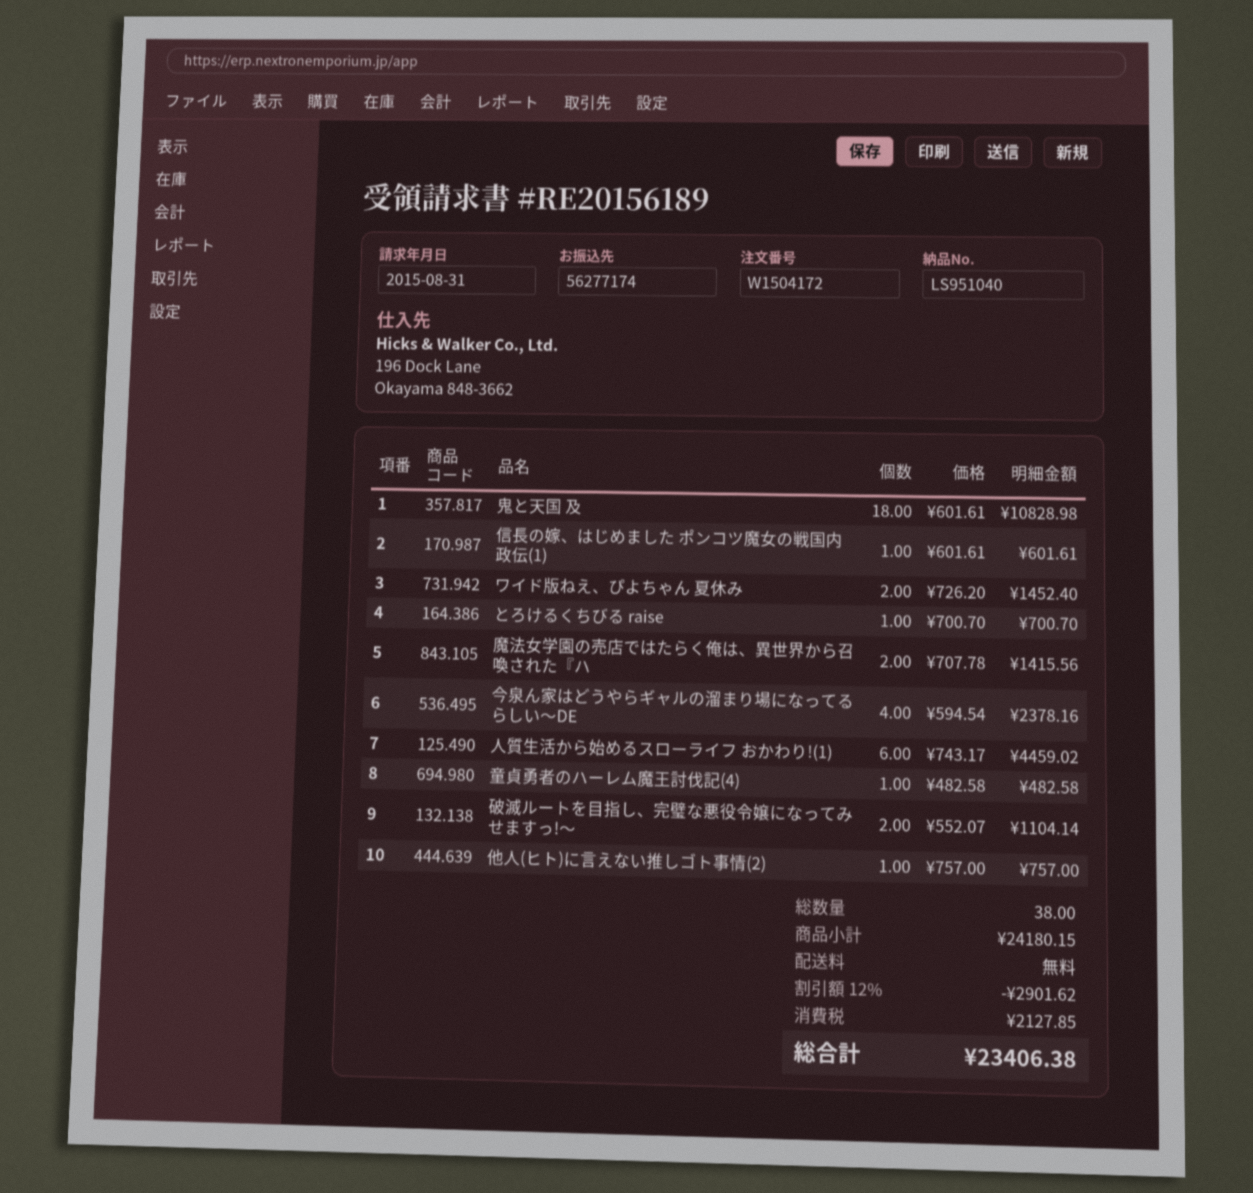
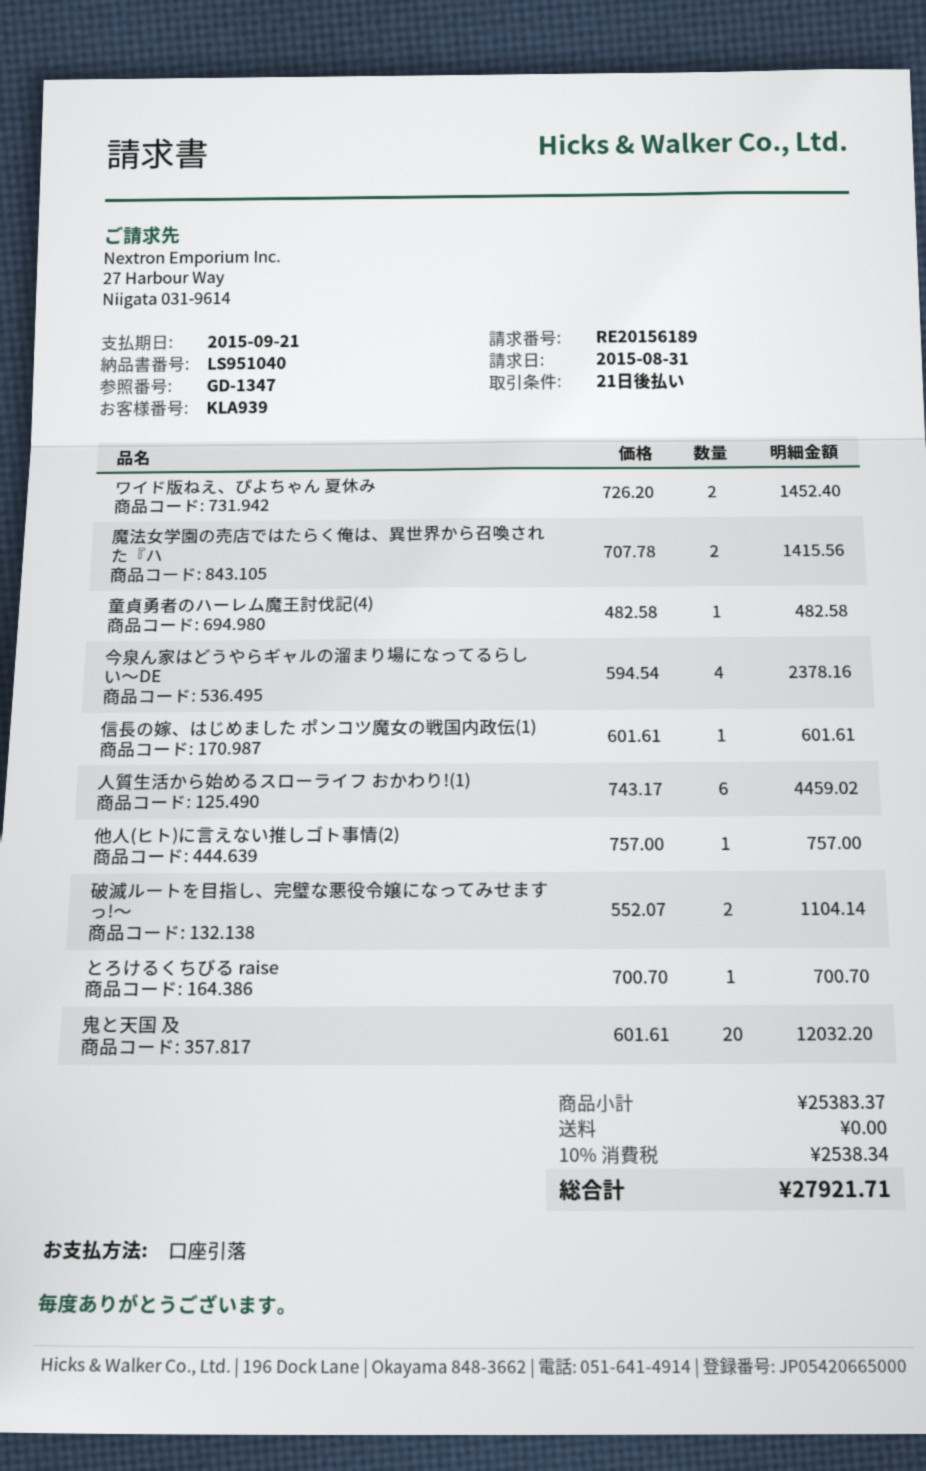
鬼と天国 及: 18 x 601.61 = 10828.98 -> 20 x 601.61 = 12032.20
subtotal: 24180.15 -> 25383.37
discount: 12% = 2901.62 -> none
tax: 2127.85 -> 2538.34
total: 23406.38 -> 27921.71

